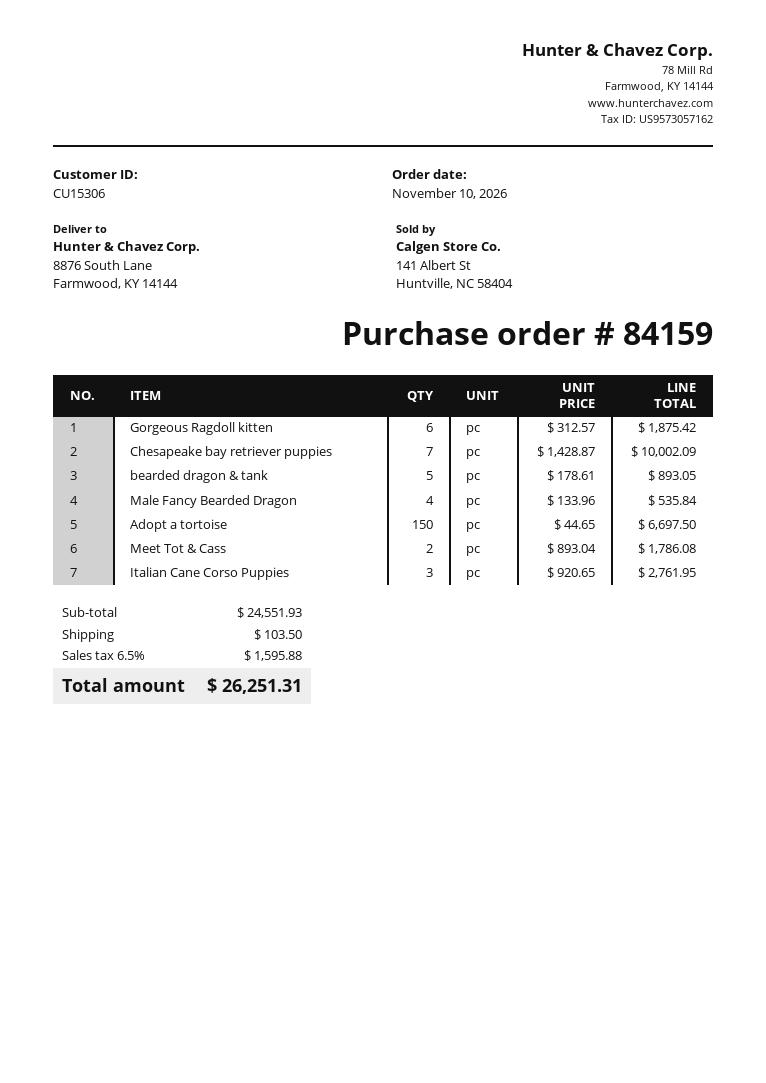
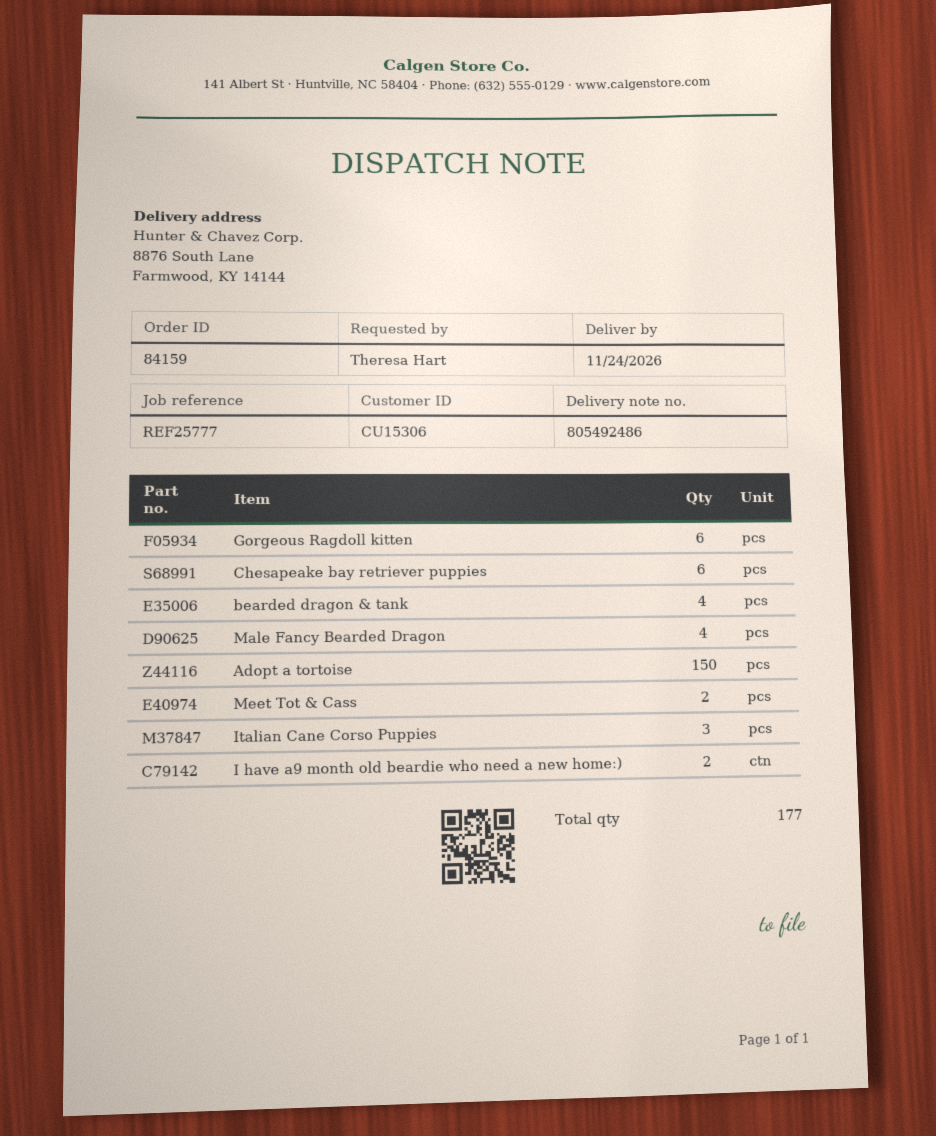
Chesapeake bay retriever puppies: 7 -> 6
bearded dragon & tank: 5 -> 4
I have a9 month old beardie who need a new home:): none -> 2

